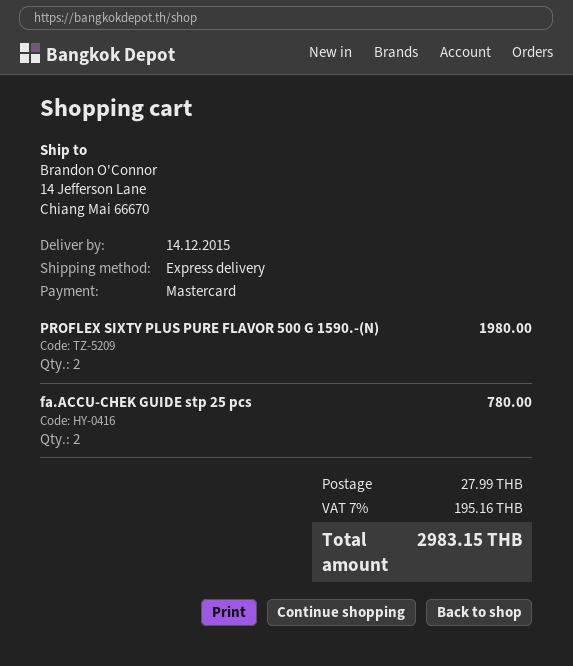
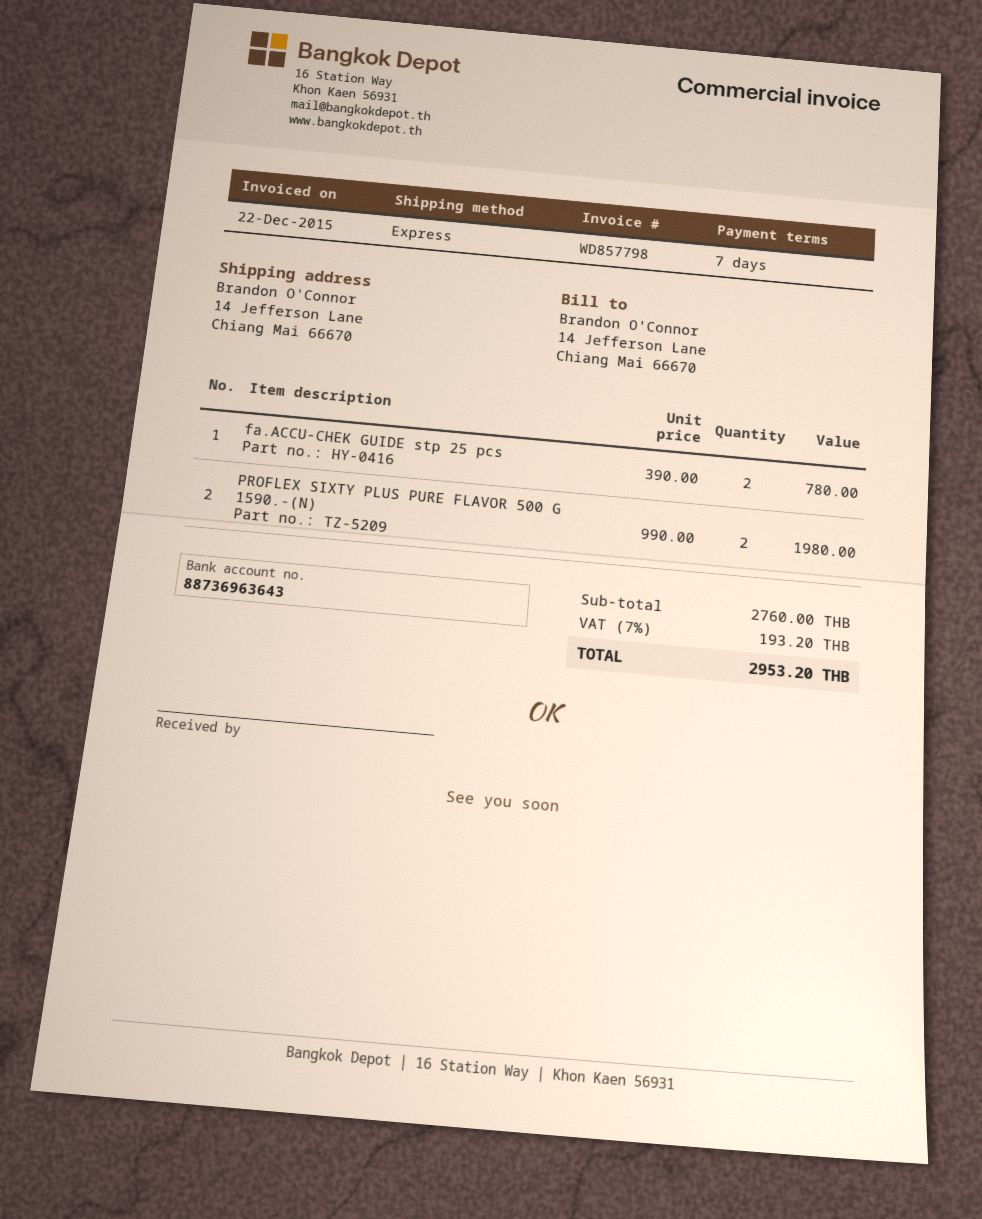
shipping: 27.99 -> none
tax: 7% = 195.16 -> 7% = 193.20
total: 2983.15 -> 2953.20

